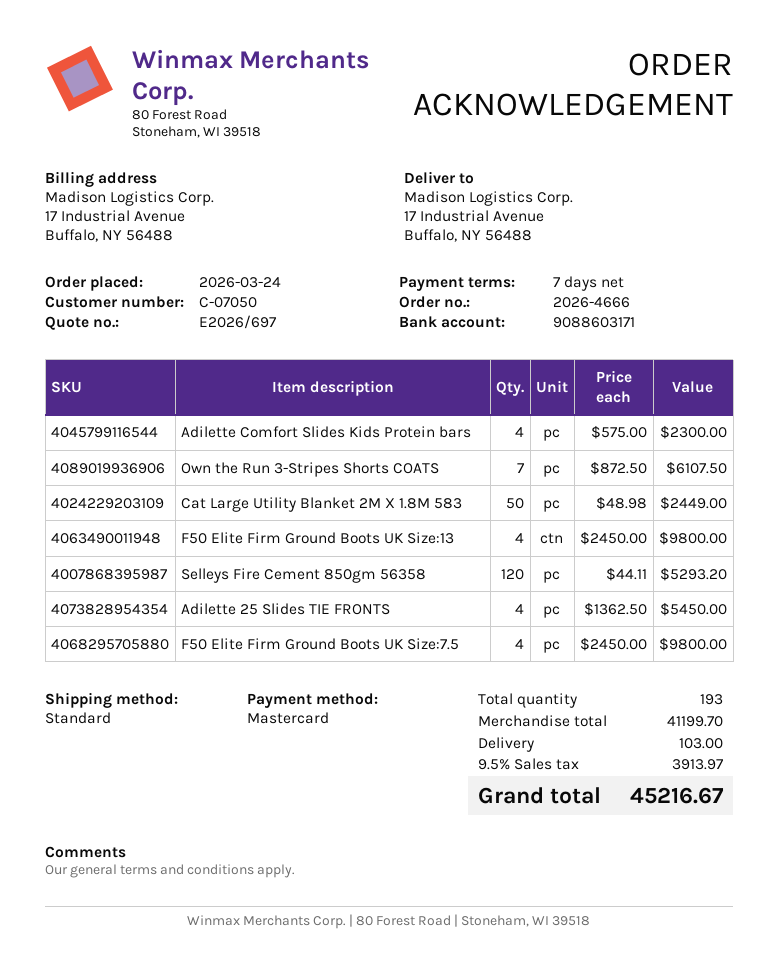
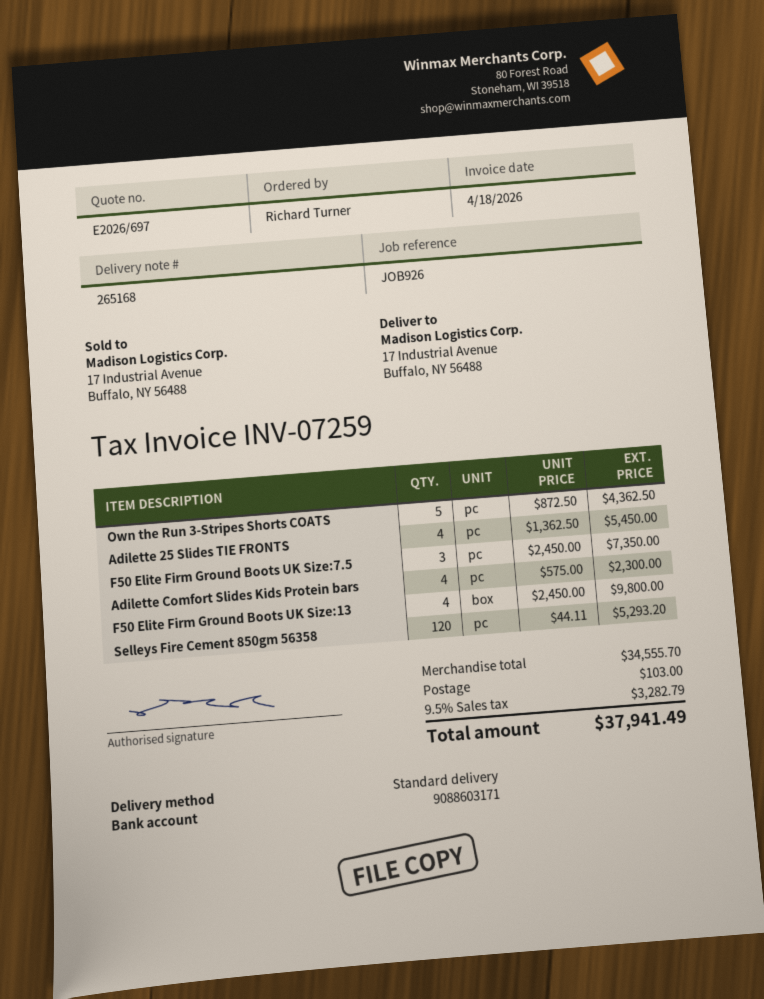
Own the Run 3-Stripes Shorts COATS: 7 x 872.50 = 6107.50 -> 5 x 872.50 = 4362.50
Cat Large Utility Blanket 2M X 1.8M 583: 50 x 48.98 = 2449.00 -> none
F50 Elite Firm Ground Boots UK Size:7.5: 4 x 2450.00 = 9800.00 -> 3 x 2450.00 = 7350.00
subtotal: 41199.70 -> 34555.70
tax: 9.5% = 3913.97 -> 9.5% = 3282.79
total: 45216.67 -> 37941.49

